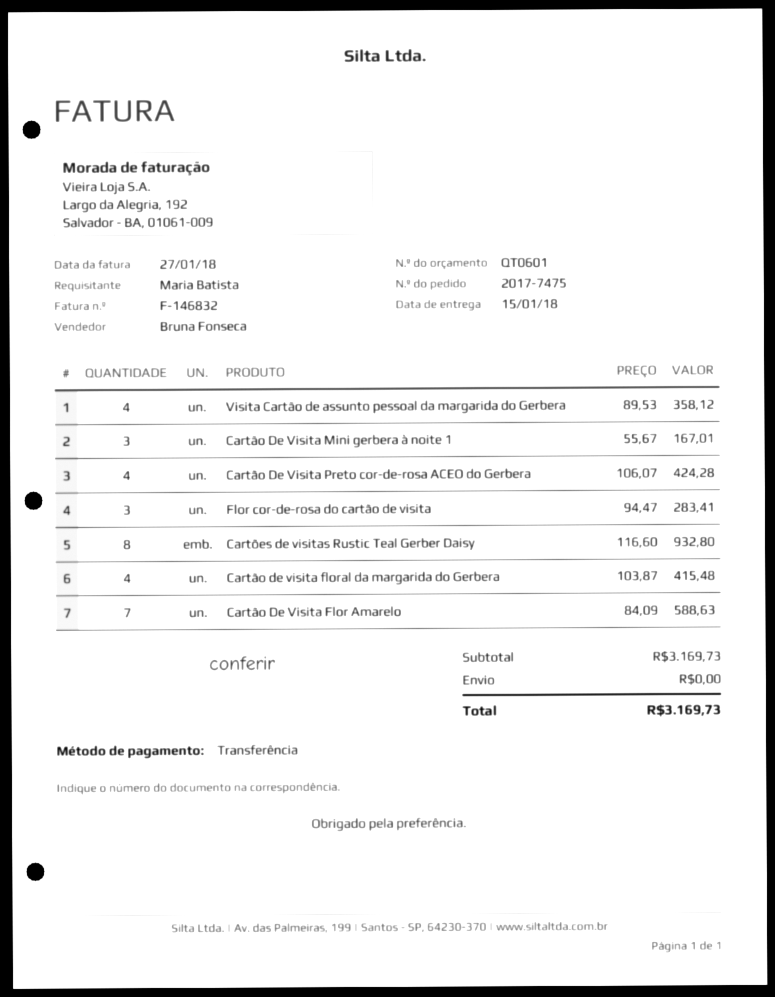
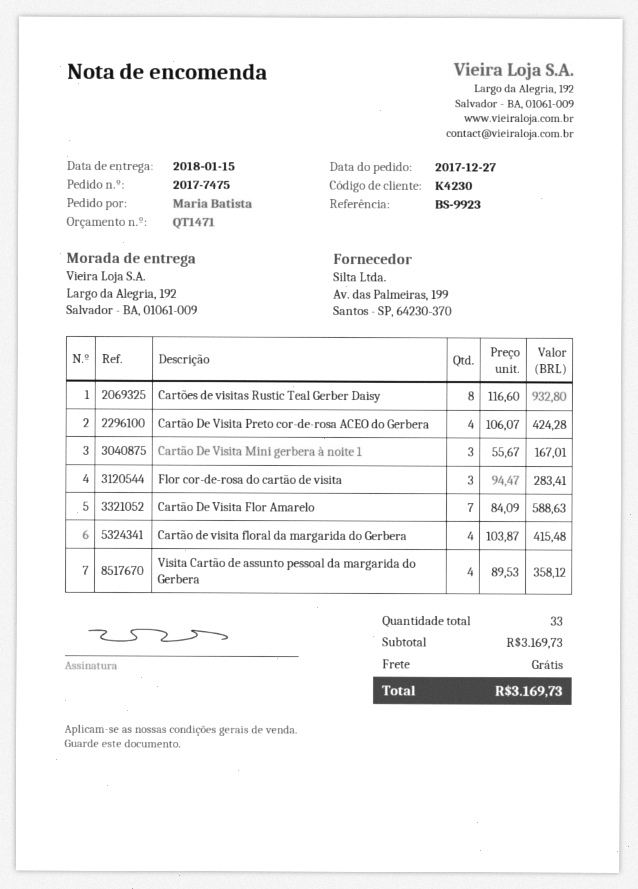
quote number: QT0601 -> QT1471

